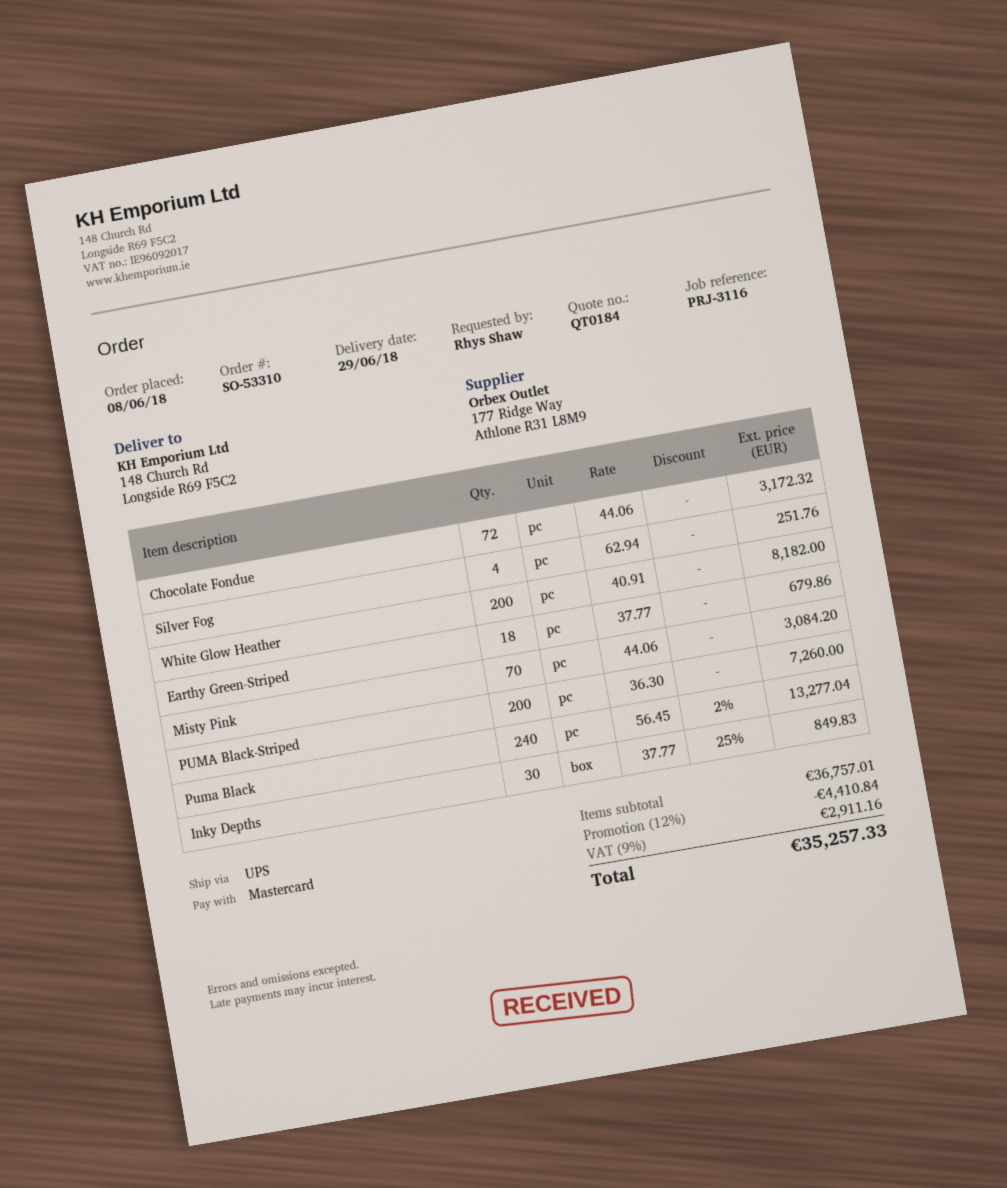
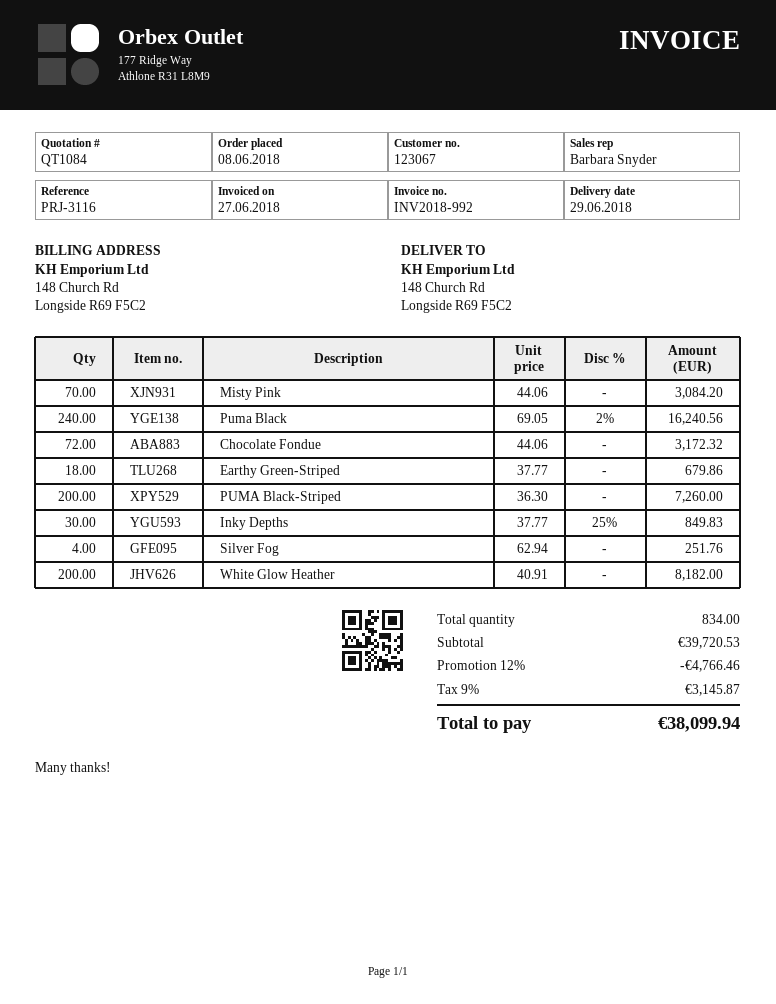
quote number: QT0184 -> QT1084
Puma Black: 240 x 56.45 - 2% = 13277.04 -> 240 x 69.05 - 2% = 16240.56
subtotal: 36757.01 -> 39720.53
discount: 12% = 4410.84 -> 12% = 4766.46
tax: 9% = 2911.16 -> 9% = 3145.87
total: 35257.33 -> 38099.94

